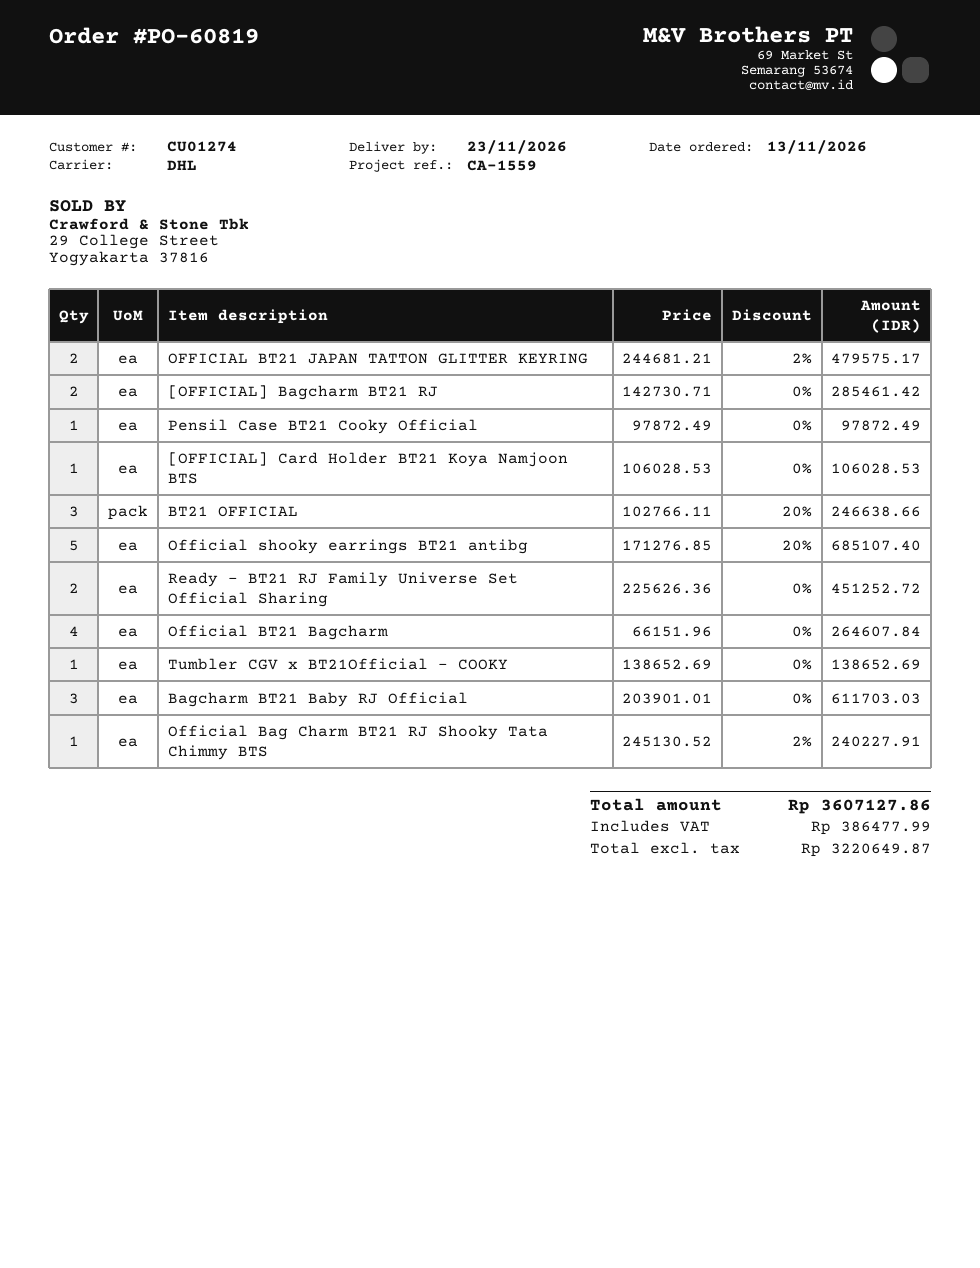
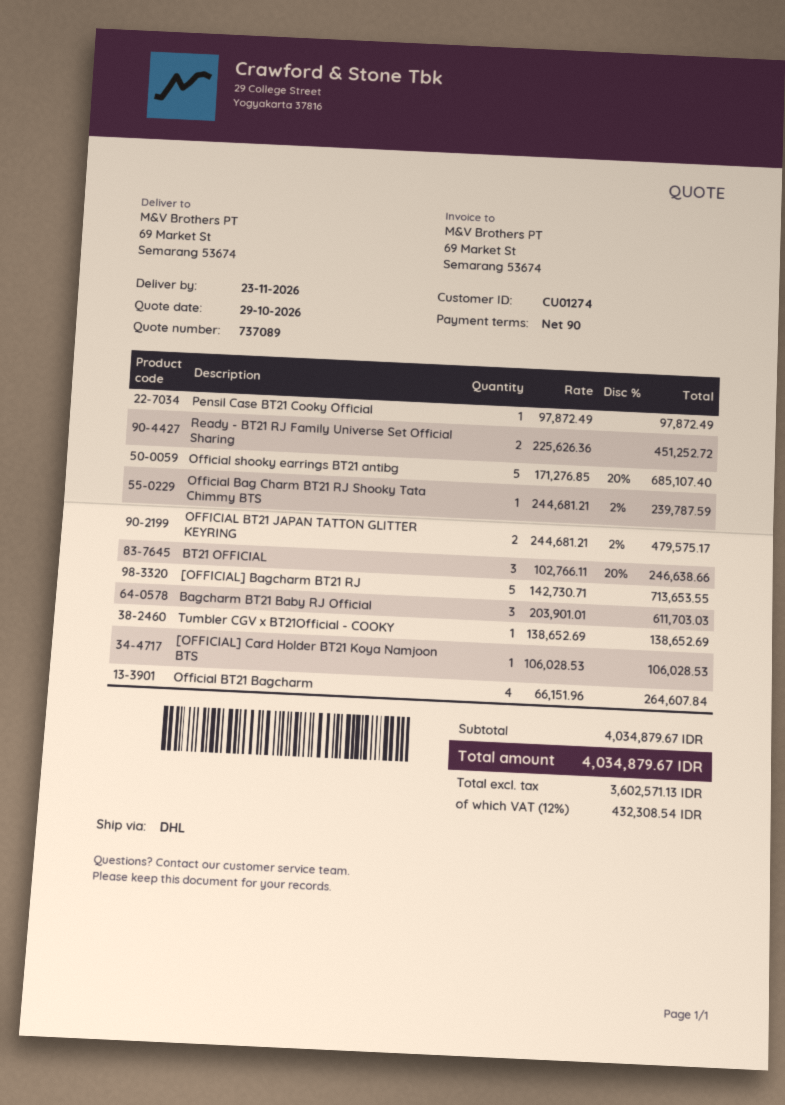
[OFFICIAL] Bagcharm BT21 RJ: 2 x 142730.71 = 285461.42 -> 5 x 142730.71 = 713653.55
Official Bag Charm BT21 RJ Shooky Tata Chimmy BTS: 1 x 245130.52 - 2% = 240227.91 -> 1 x 244681.21 - 2% = 239787.59
net: 3220649.87 -> 3602571.13
tax: 386477.99 -> 432308.54
total: 3607127.86 -> 4034879.67

